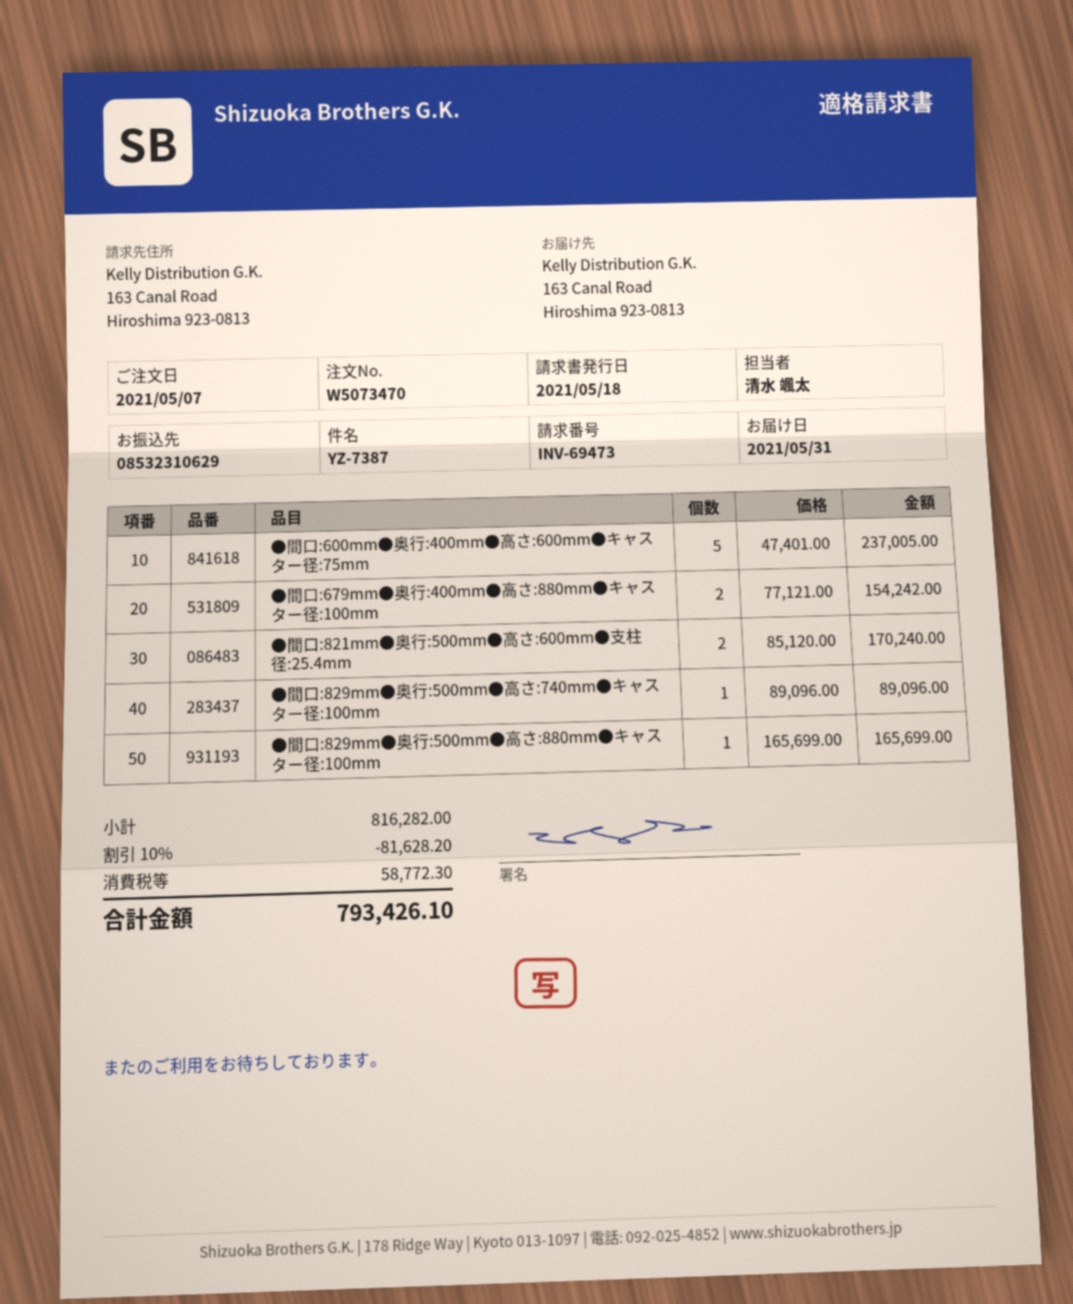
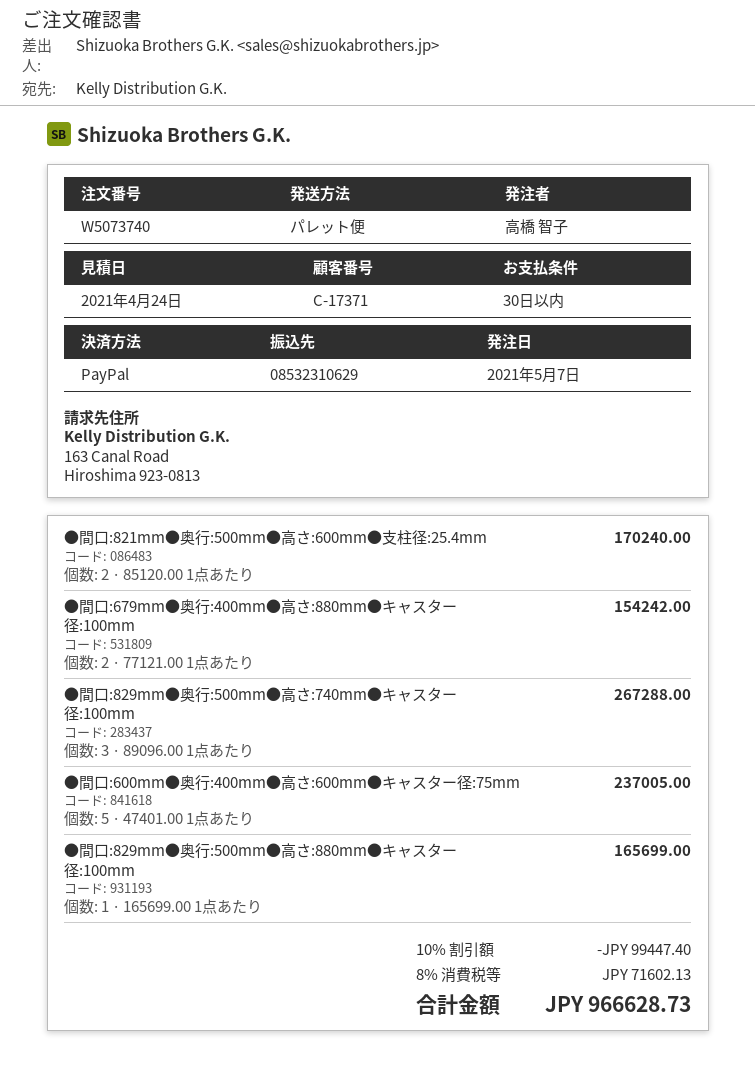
order number: W5073470 -> W5073740
●間口:829mm●奥行:500mm●高さ:740mm●キャスター径:100mm: 1 x 89096.00 = 89096.00 -> 3 x 89096.00 = 267288.00
discount: 10% = 81628.20 -> 10% = 99447.40
tax: 58772.30 -> 71602.13
total: 793426.10 -> 966628.73

